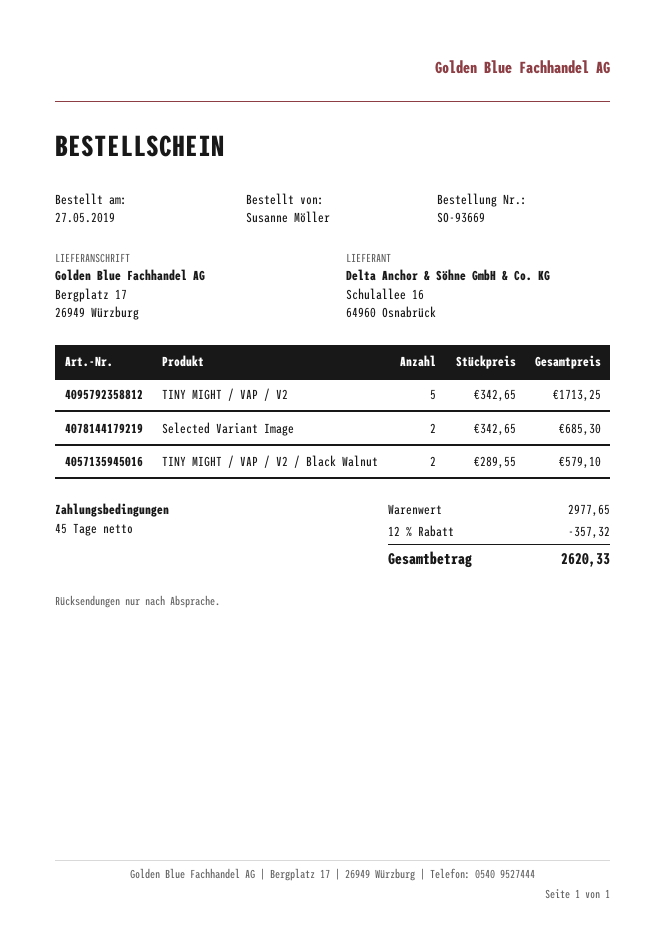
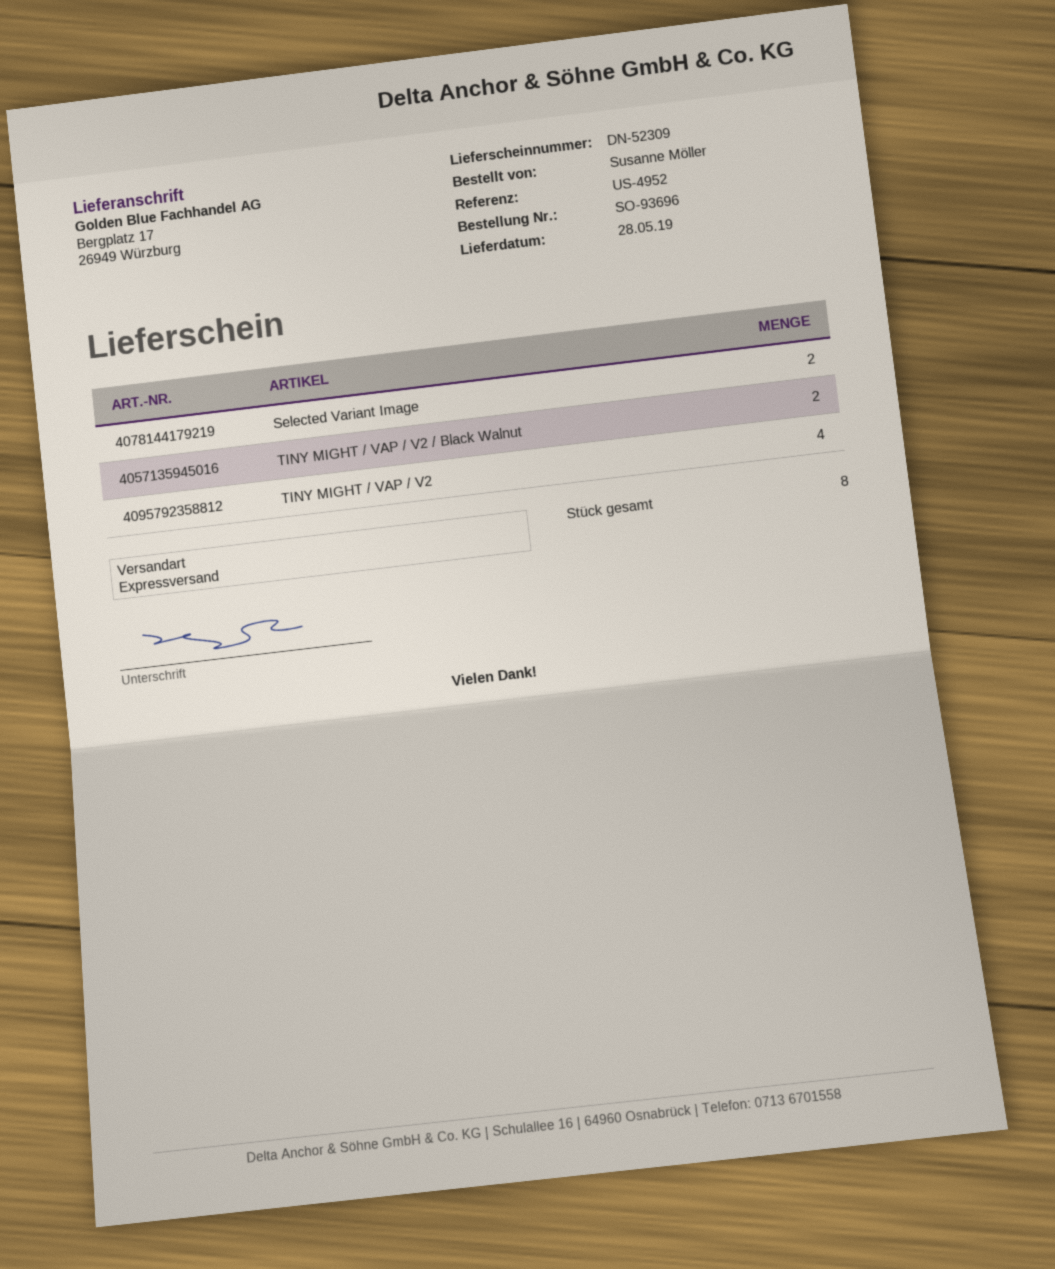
order number: SO-93669 -> SO-93696
TINY MIGHT / VAP / V2: 5 -> 4

